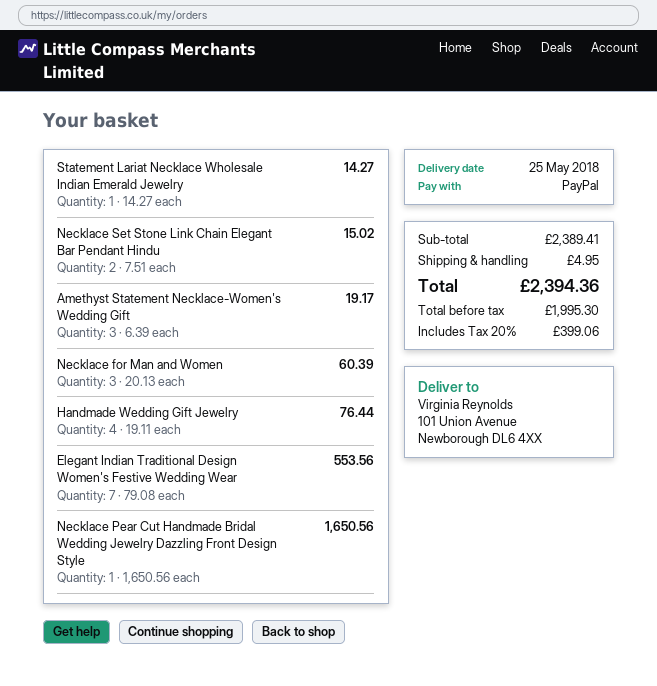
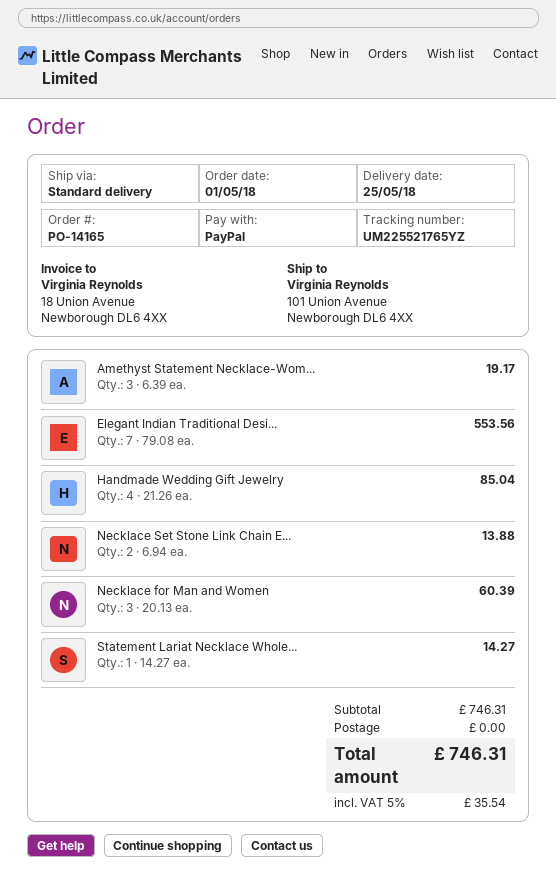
Necklace Set Stone Link Chain Elegant Bar Pendant Hindu: 2 x 7.51 = 15.02 -> 2 x 6.94 = 13.88
Handmade Wedding Gift Jewelry: 4 x 19.11 = 76.44 -> 4 x 21.26 = 85.04
Necklace Pear Cut Handmade Bridal Wedding Jewelry Dazzling Front Design Style: 1 x 1650.56 = 1650.56 -> none
subtotal: 2389.41 -> 746.31
shipping: 4.95 -> 0.00
tax: 20% = 399.06 -> 5% = 35.54
total: 2394.36 -> 746.31

